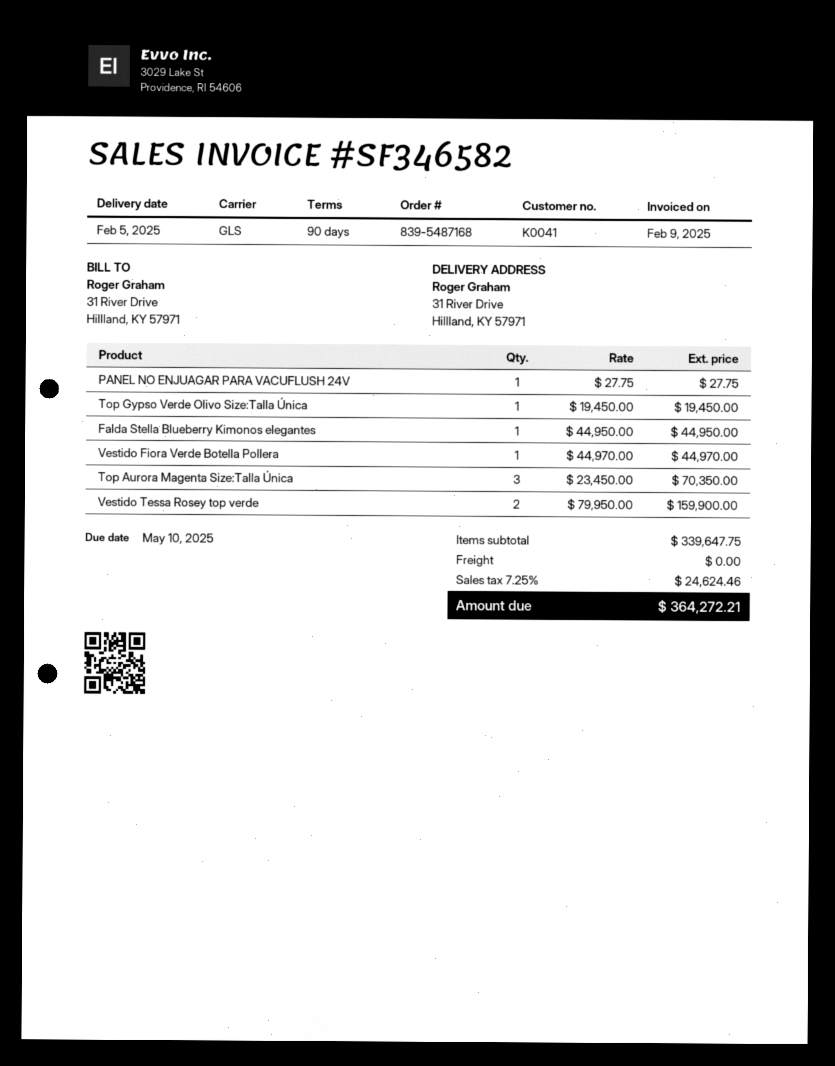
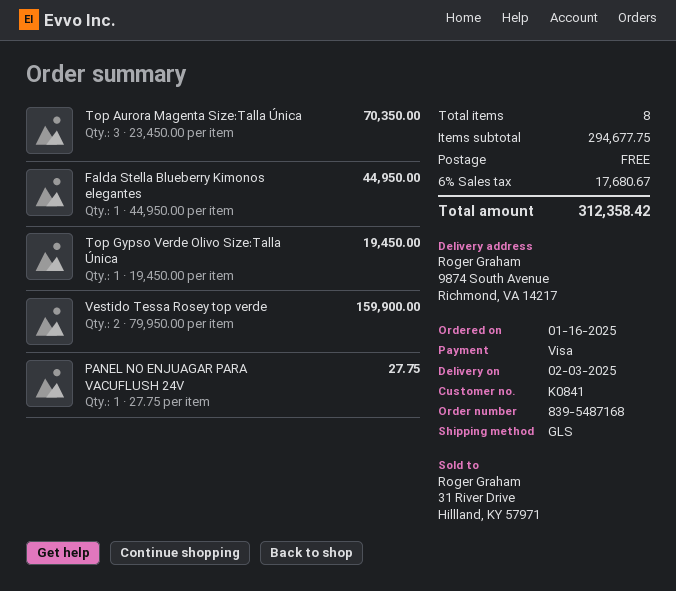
delivery date: 2025-02-05 -> 2025-02-03
customer number: K0041 -> K0841
ship to: 31 River Drive, Hillland, KY 57971 -> 9874 South Avenue, Richmond, VA 14217
Vestido Fiora Verde Botella Pollera: 1 x 44970.00 = 44970.00 -> none
subtotal: 339647.75 -> 294677.75
tax: 7.25% = 24624.46 -> 6% = 17680.67
total: 364272.21 -> 312358.42

